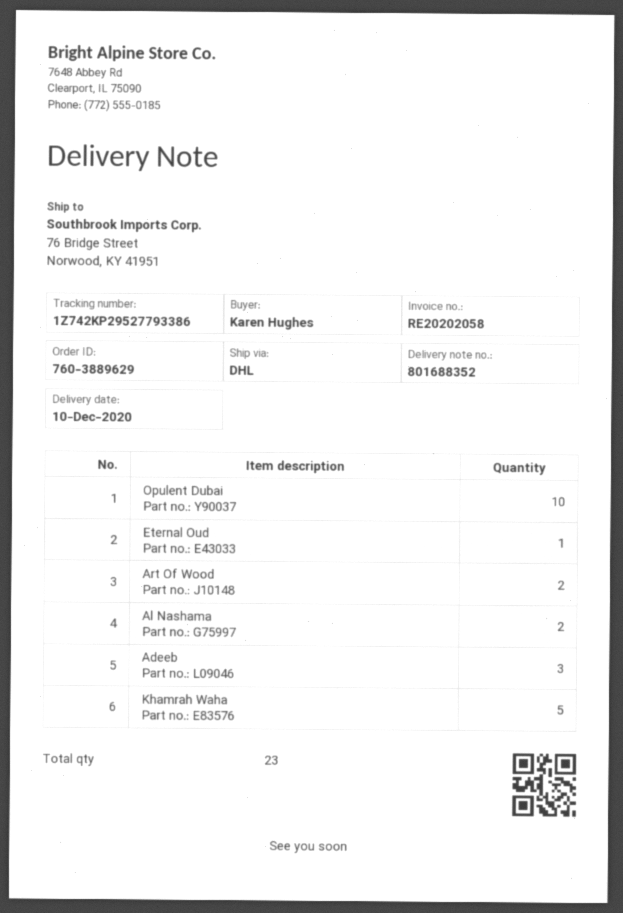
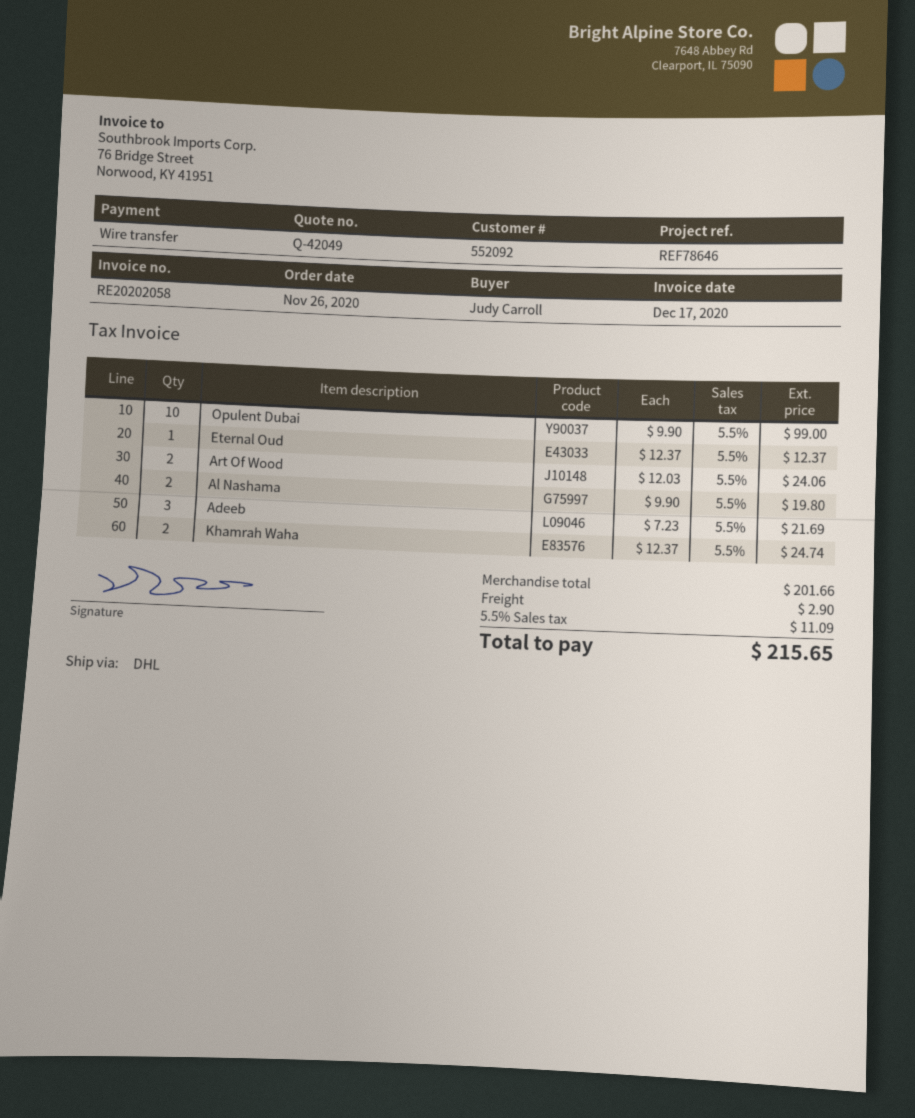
ordered by: Karen Hughes -> Judy Carroll
Khamrah Waha: 5 -> 2

